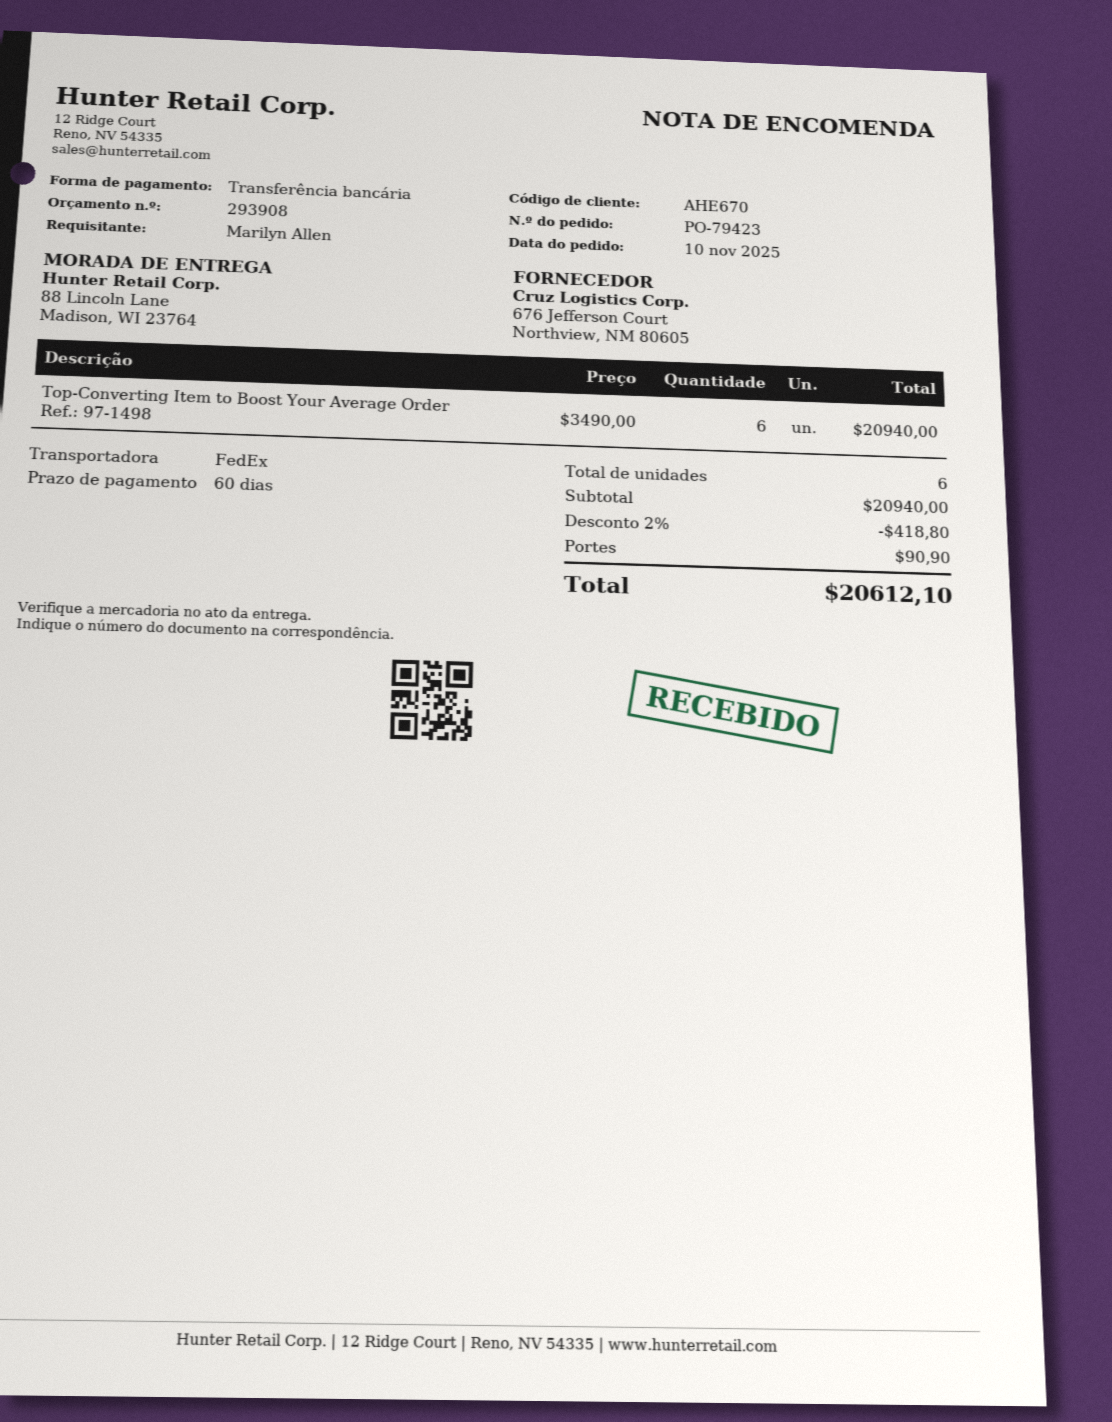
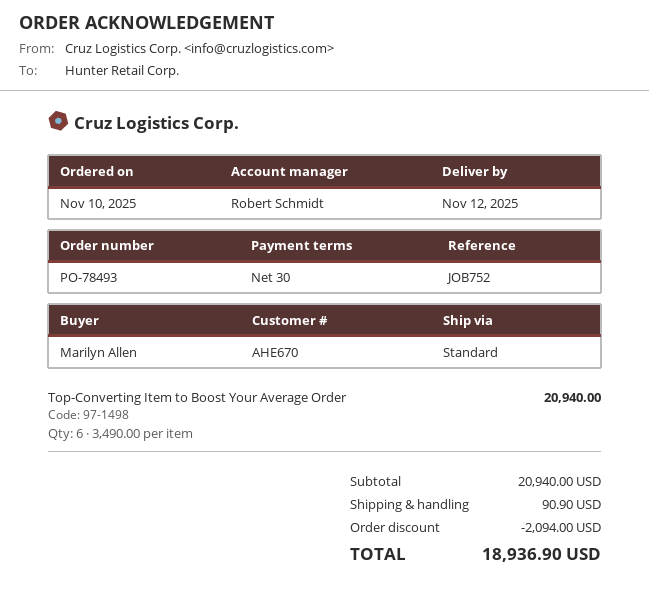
order number: PO-79423 -> PO-78493
payment terms: 60 days -> 30 days
shipping method: FedEx -> standard
discount: 418.80 -> 2094.00
total: 20612.10 -> 18936.90

